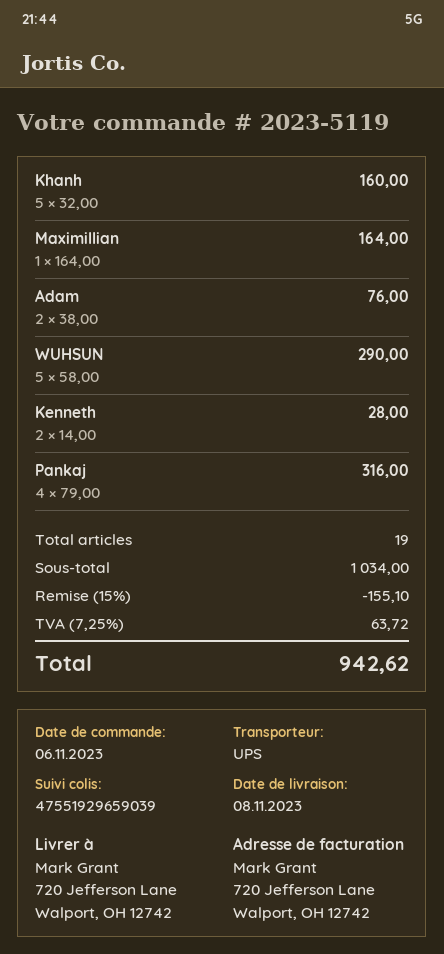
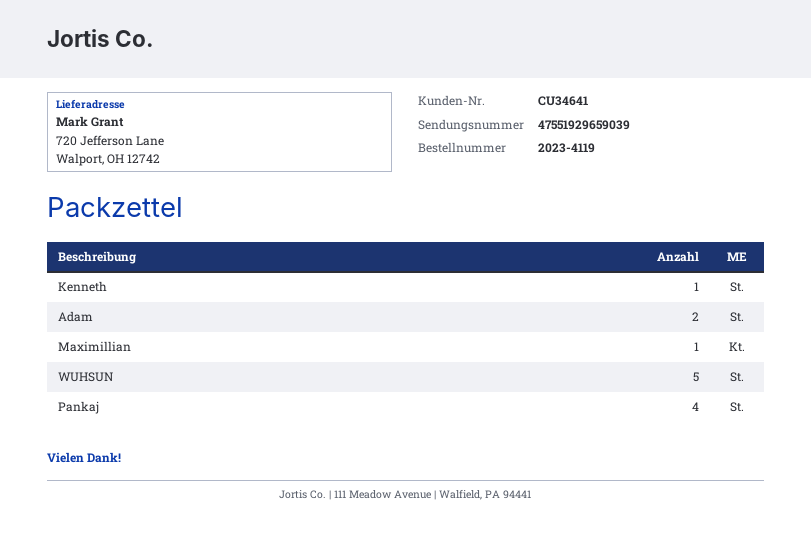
order number: 2023-5119 -> 2023-4119
Khanh: 5 -> none
Kenneth: 2 -> 1

